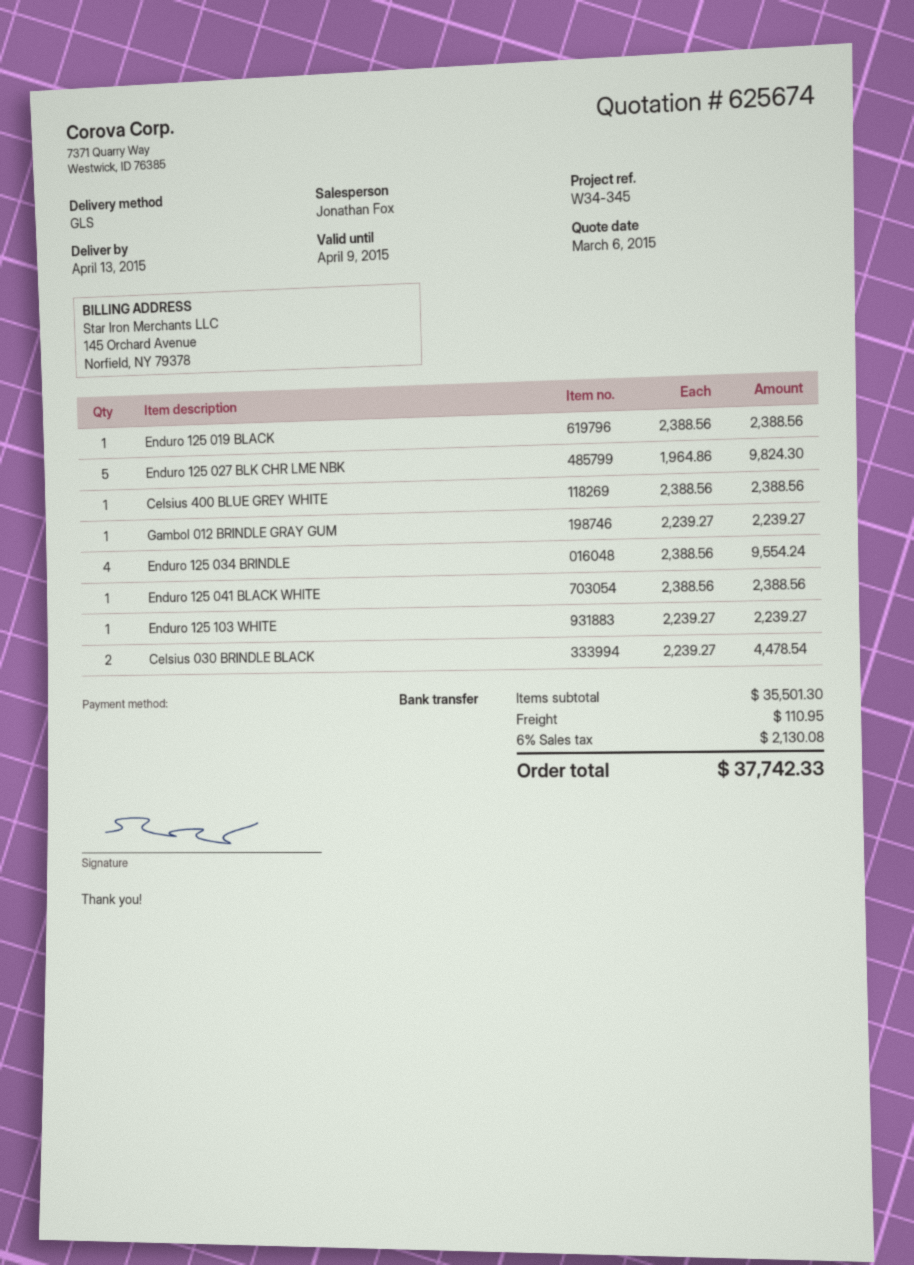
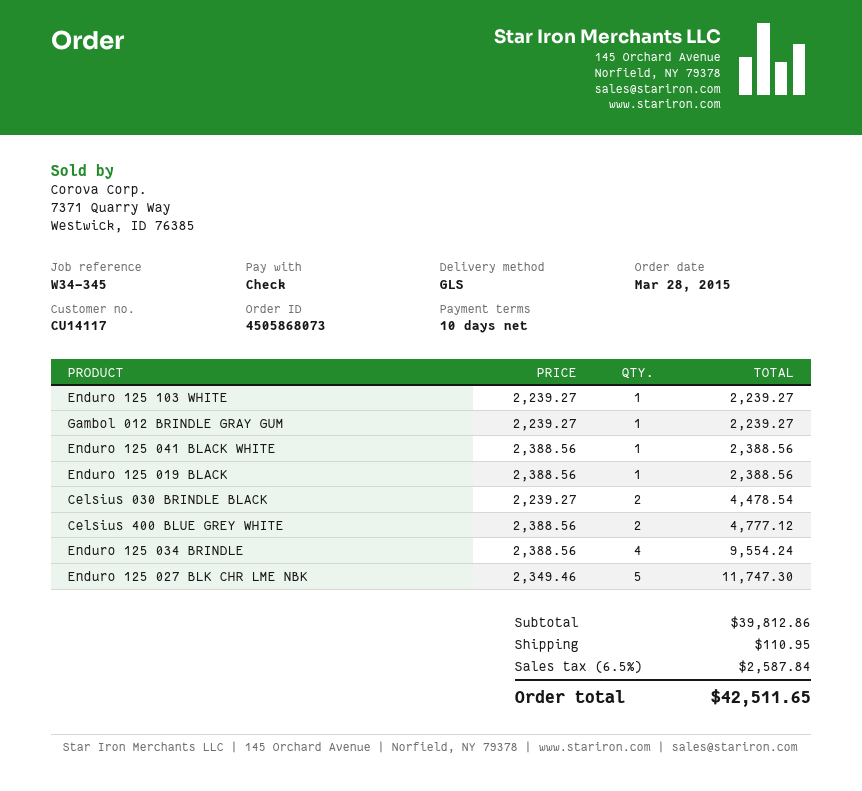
payment method: bank transfer -> cheque
Enduro 125 027 BLK CHR LME NBK: 5 x 1964.86 = 9824.30 -> 5 x 2349.46 = 11747.30
Celsius 400 BLUE GREY WHITE: 1 x 2388.56 = 2388.56 -> 2 x 2388.56 = 4777.12
subtotal: 35501.30 -> 39812.86
tax: 6% = 2130.08 -> 6.5% = 2587.84
total: 37742.33 -> 42511.65

